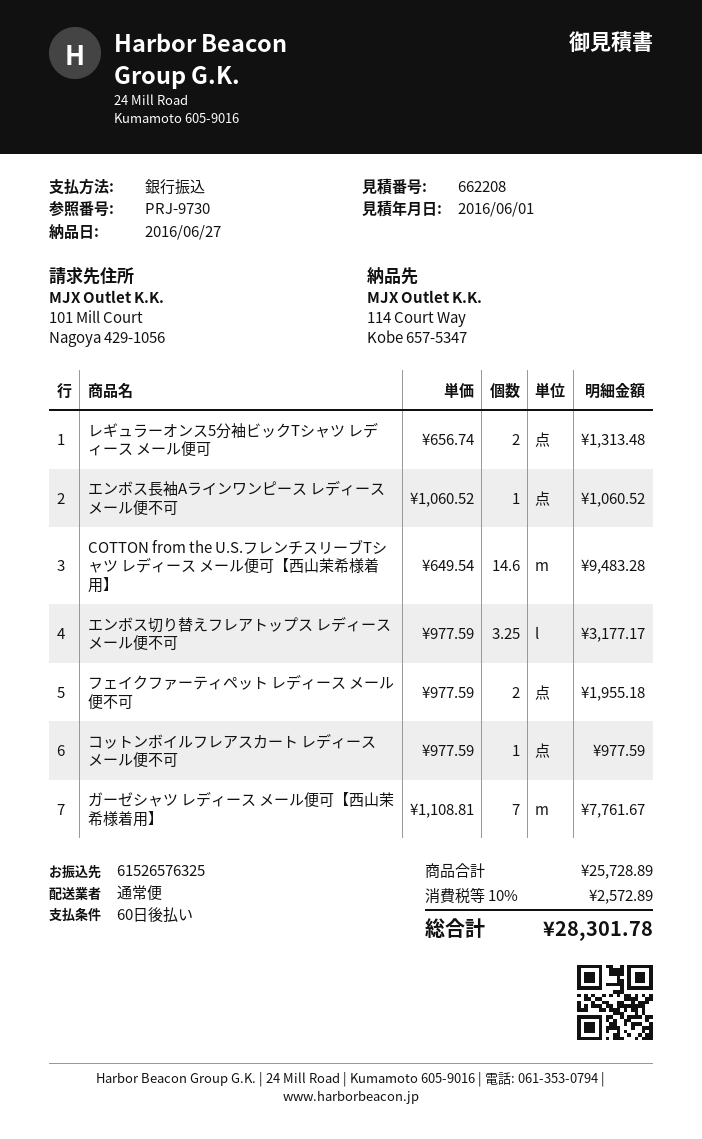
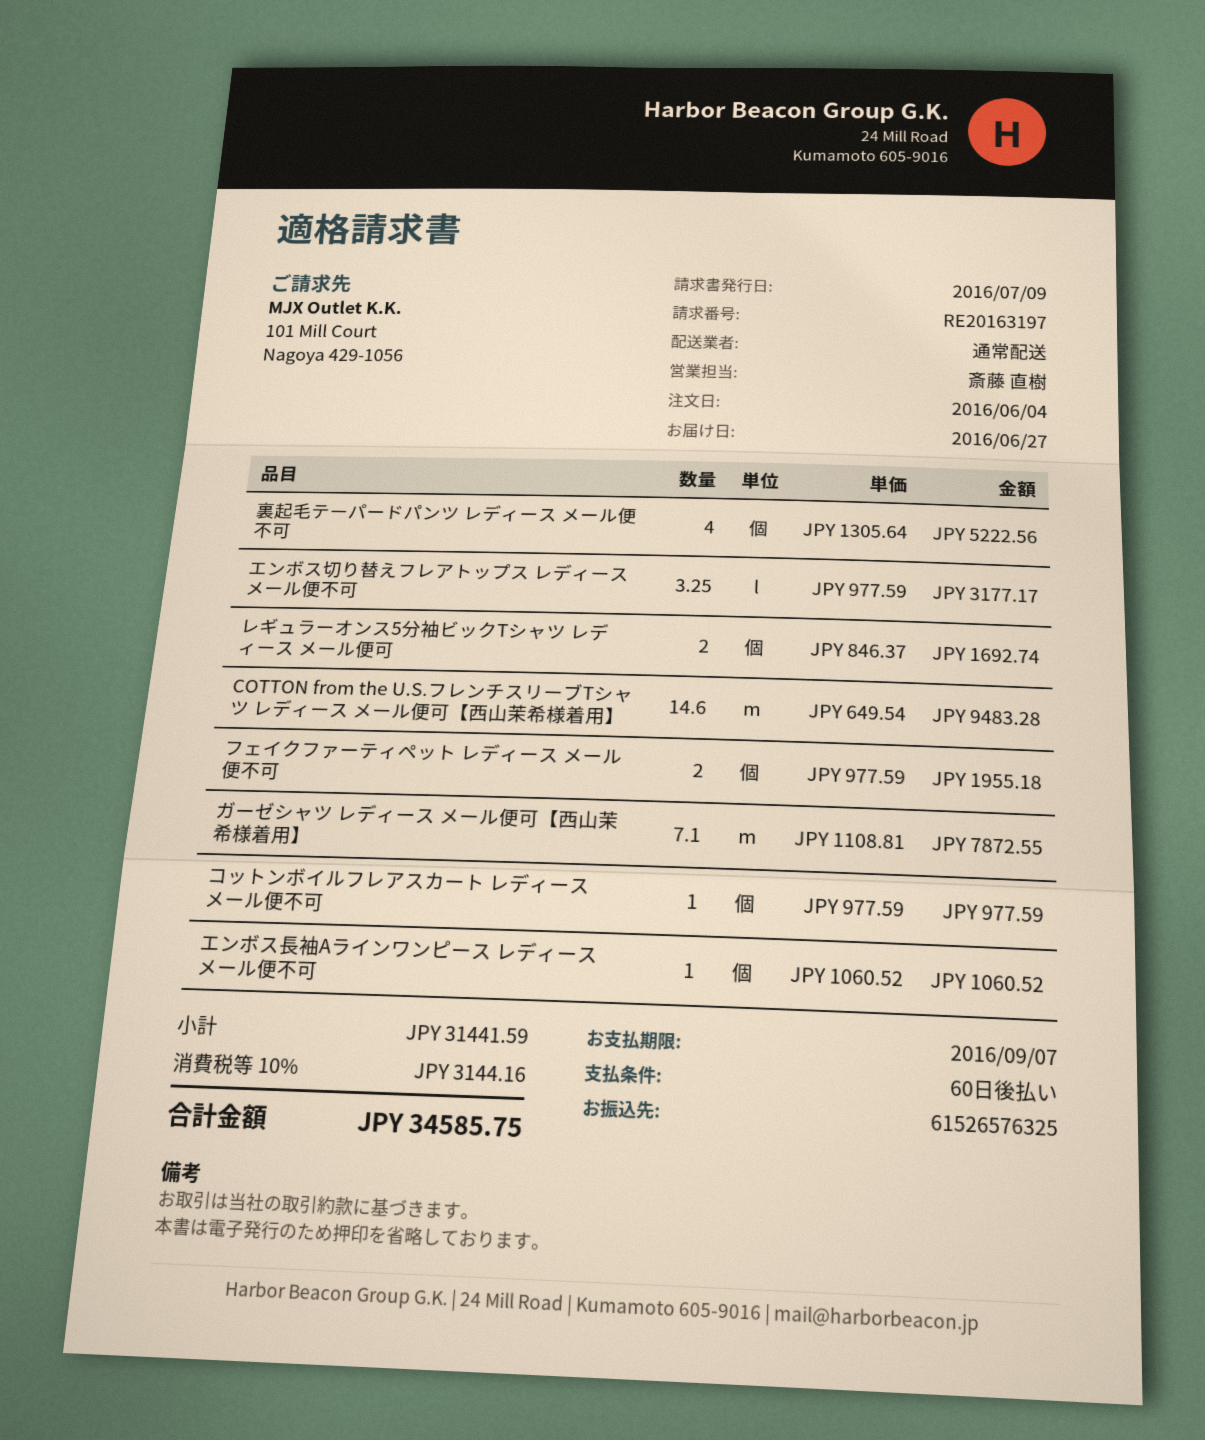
レギュラーオンス5分袖ビックTシャツ レディース メール便可: 2 x 656.74 = 1313.48 -> 2 x 846.37 = 1692.74
ガーゼシャツ レディース メール便可【西山茉希様着用】: 7 x 1108.81 = 7761.67 -> 7.1 x 1108.81 = 7872.55
裏起毛テーパードパンツ レディース メール便不可: none -> 4 x 1305.64 = 5222.56
subtotal: 25728.89 -> 31441.59
tax: 10% = 2572.89 -> 10% = 3144.16
total: 28301.78 -> 34585.75

